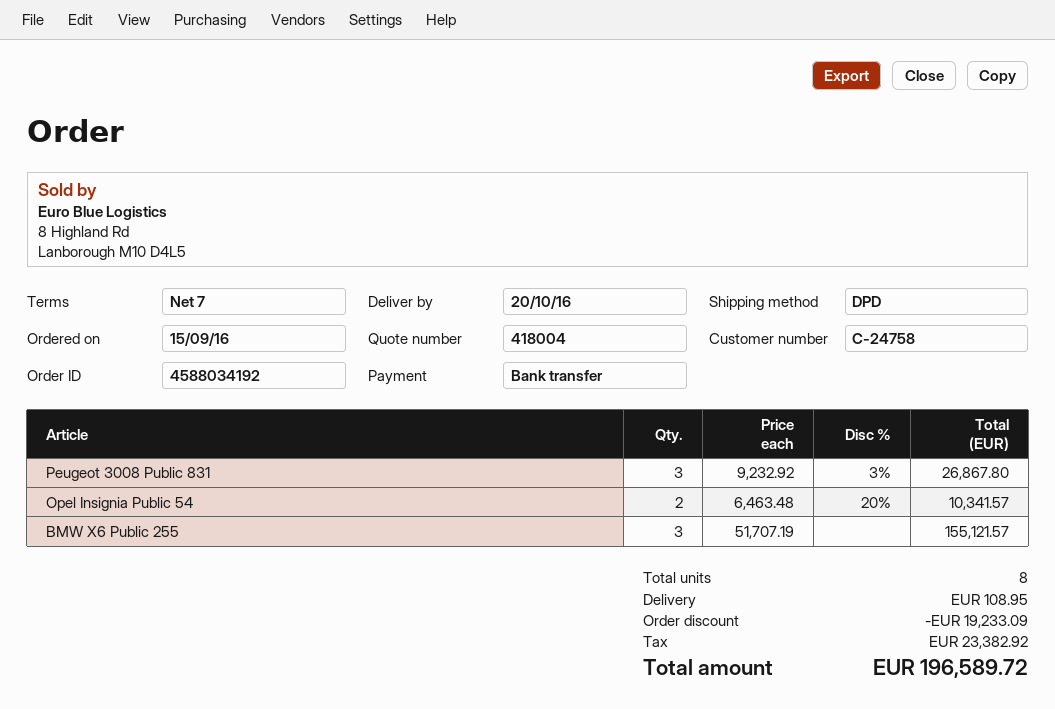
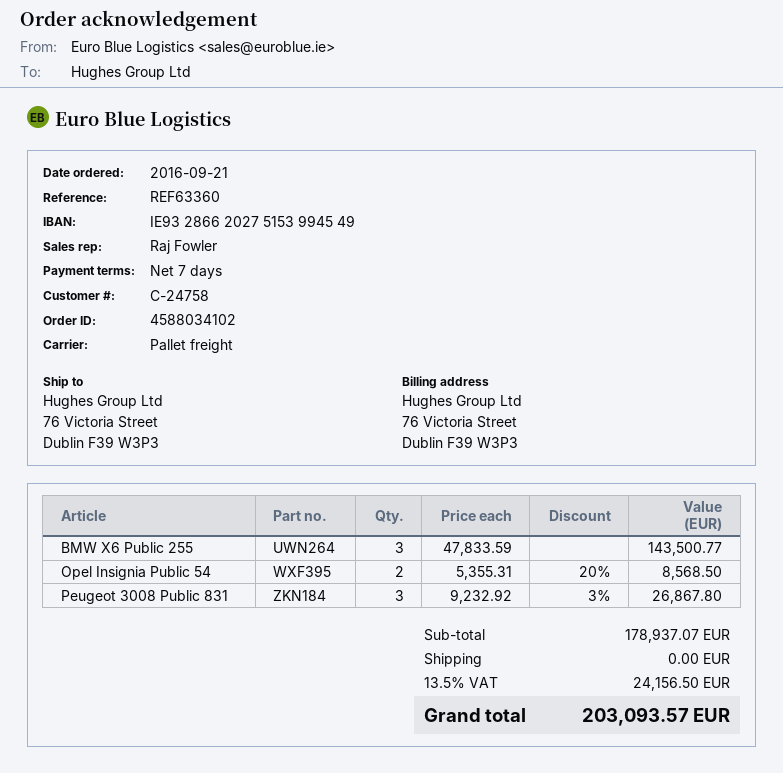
order number: 4588034192 -> 4588034102
order date: 2016-09-15 -> 2016-09-21
shipping method: DPD -> pallet freight
Opel Insignia Public 54: 2 x 6463.48 - 20% = 10341.57 -> 2 x 5355.31 - 20% = 8568.50
BMW X6 Public 255: 3 x 51707.19 = 155121.57 -> 3 x 47833.59 = 143500.77
discount: 19233.09 -> none
shipping: 108.95 -> 0.00
tax: 23382.92 -> 24156.50
total: 196589.72 -> 203093.57

